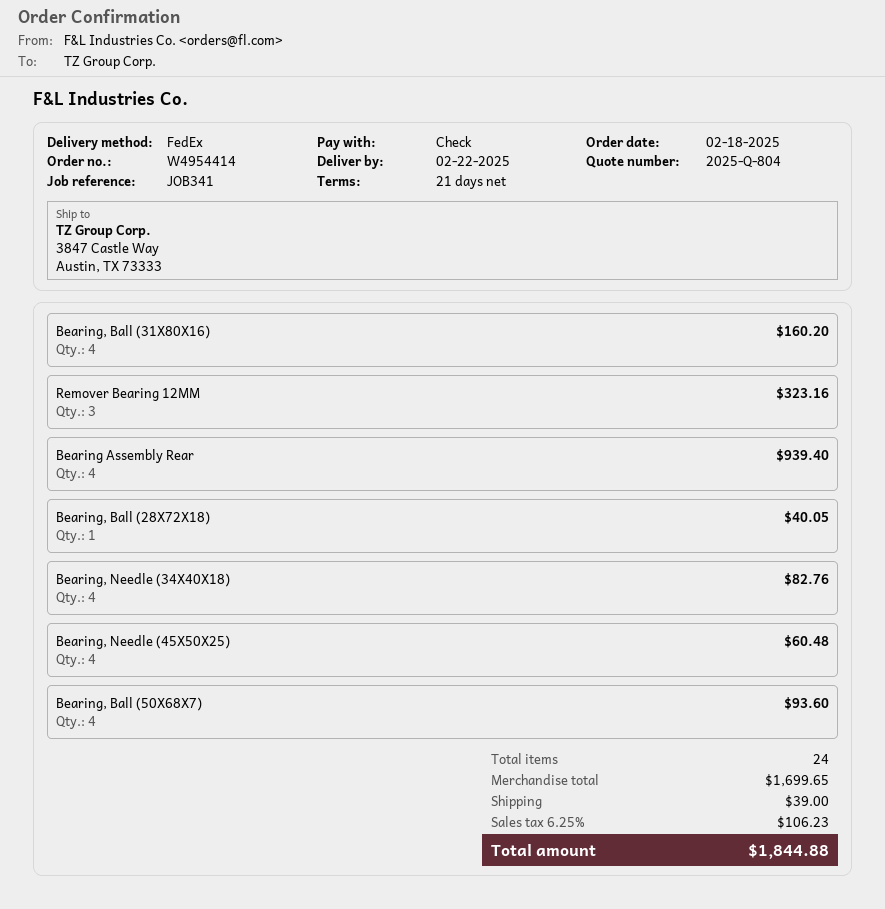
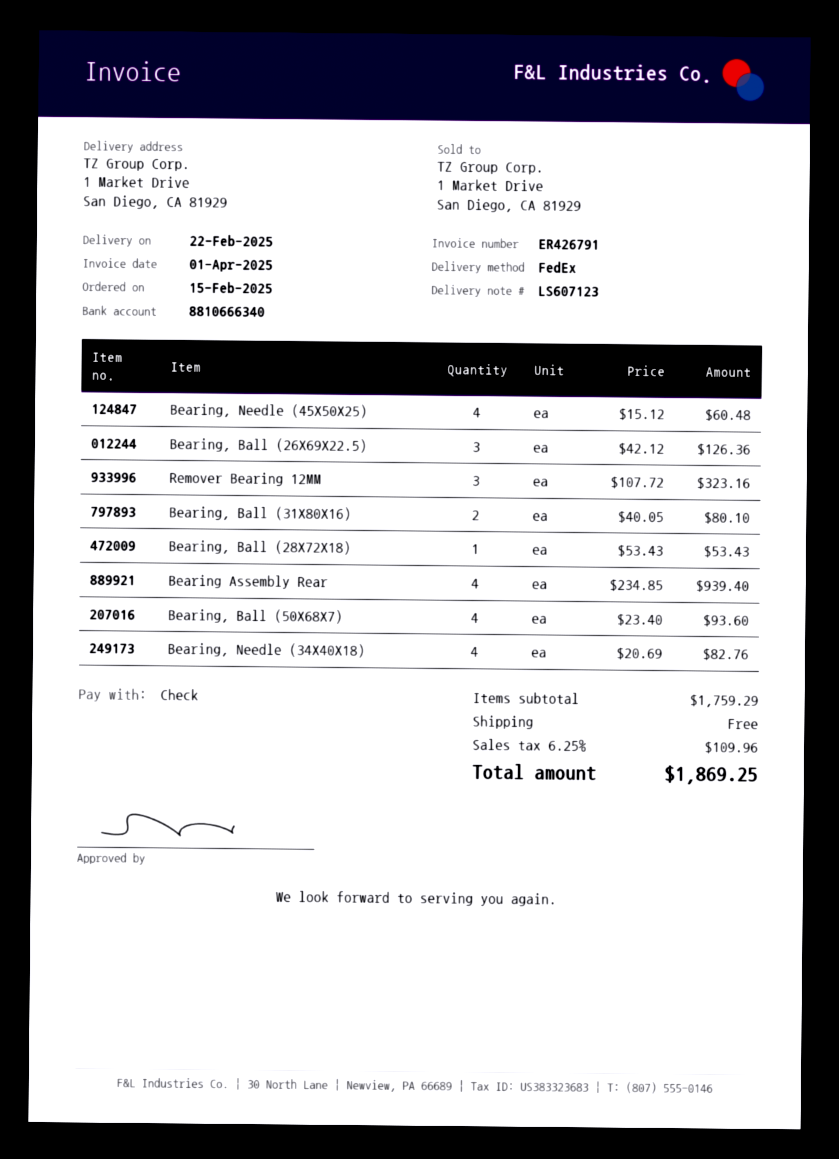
order date: 2025-02-18 -> 2025-02-15
ship to: 3847 Castle Way, Austin, TX 73333 -> 1 Market Drive, San Diego, CA 81929
Bearing, Ball (31X80X16): 4 for 160.20 -> 2 for 80.10
Bearing, Ball (28X72X18): 1 for 40.05 -> 1 for 53.43
Bearing, Ball (26X69X22.5): none -> 3 for 126.36
subtotal: 1699.65 -> 1759.29
shipping: 39.00 -> 0.00
tax: 6.25% = 106.23 -> 6.25% = 109.96
total: 1844.88 -> 1869.25

